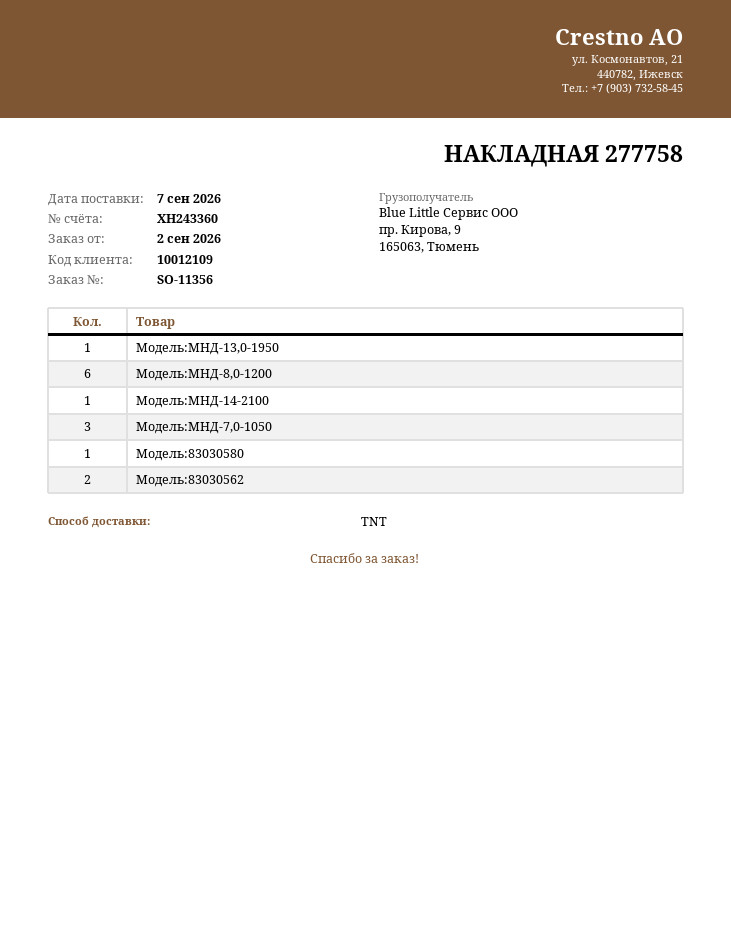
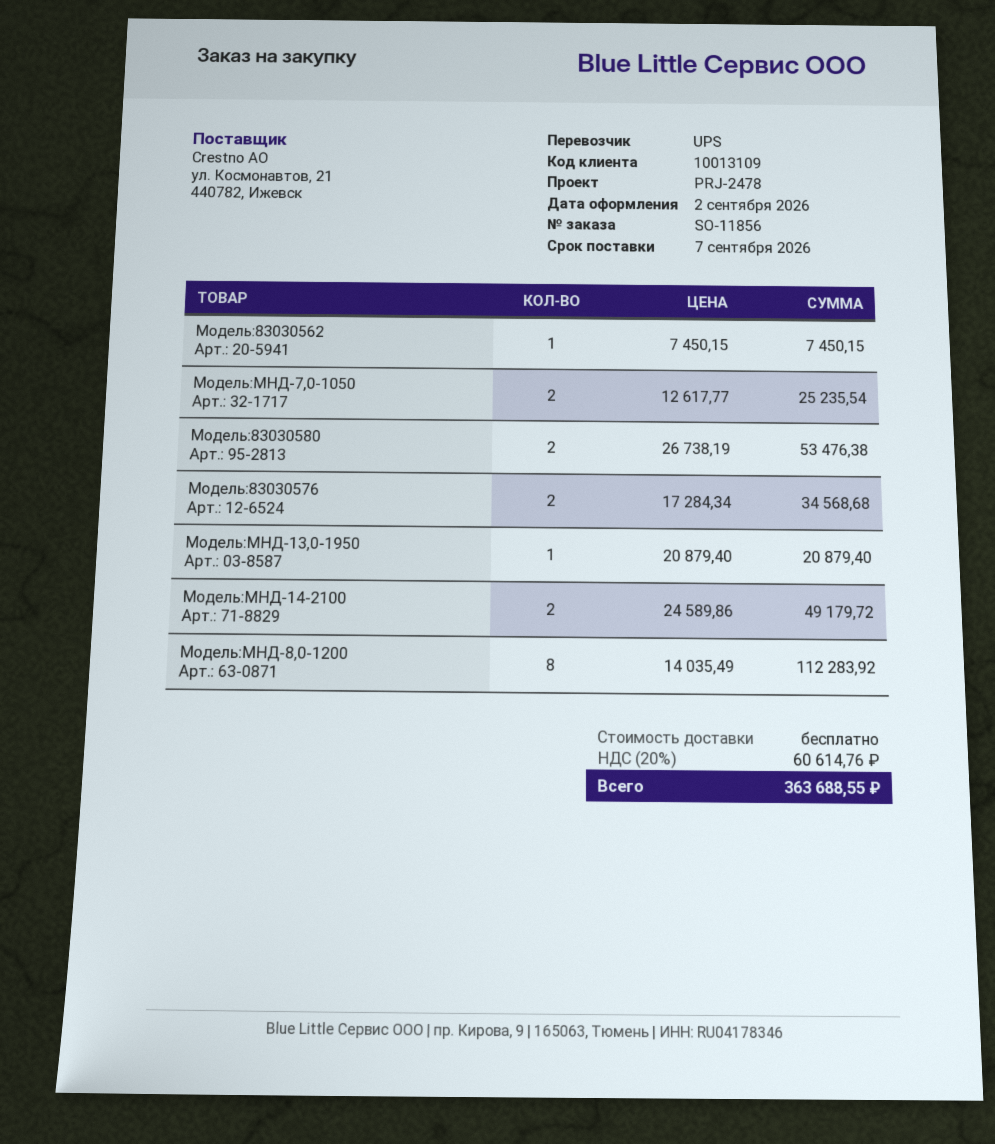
order number: SO-11356 -> SO-11856
customer number: 10012109 -> 10013109
shipping method: TNT -> UPS
Модель:МНД-8,0-1200: 6 -> 8
Модель:МНД-14-2100: 1 -> 2
Модель:МНД-7,0-1050: 3 -> 2
Модель:83030580: 1 -> 2
Модель:83030562: 2 -> 1
Модель:83030576: none -> 2

